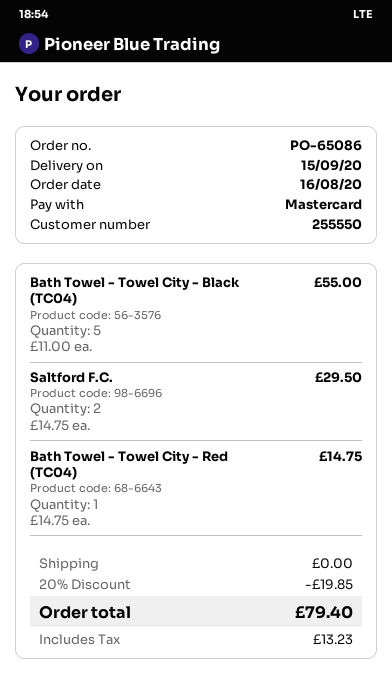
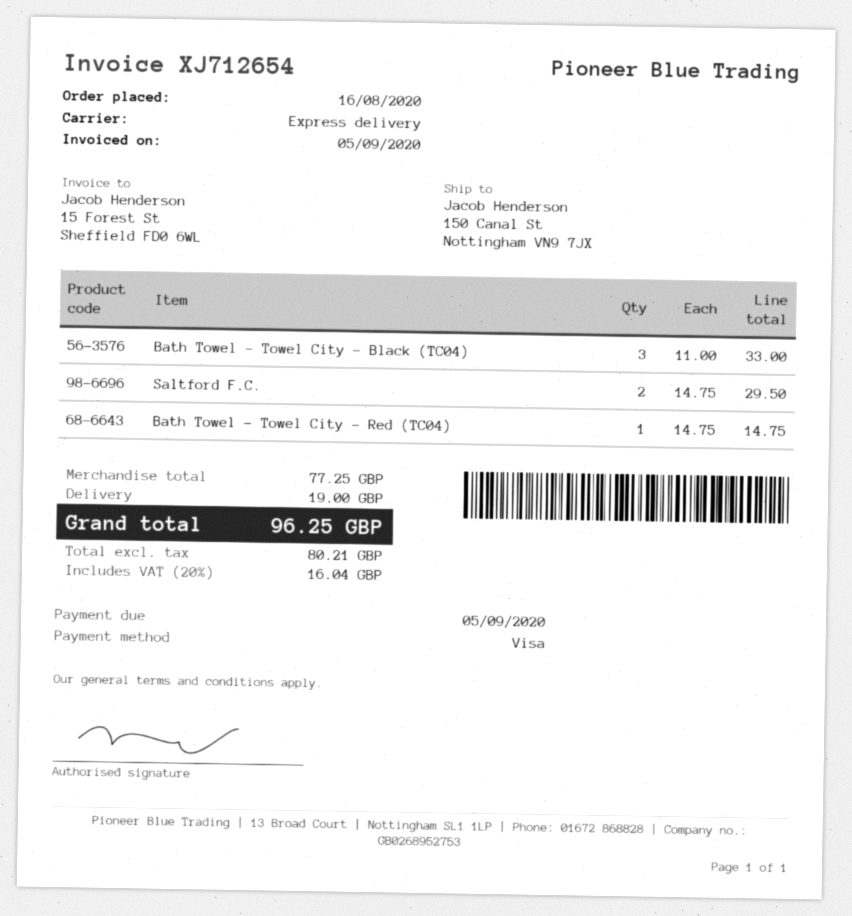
payment method: Mastercard -> Visa
Bath Towel - Towel City - Black (TC04): 5 x 11.00 = 55.00 -> 3 x 11.00 = 33.00
discount: 20% = 19.85 -> none
shipping: 0.00 -> 19.00
tax: 13.23 -> 16.04
total: 79.40 -> 96.25

